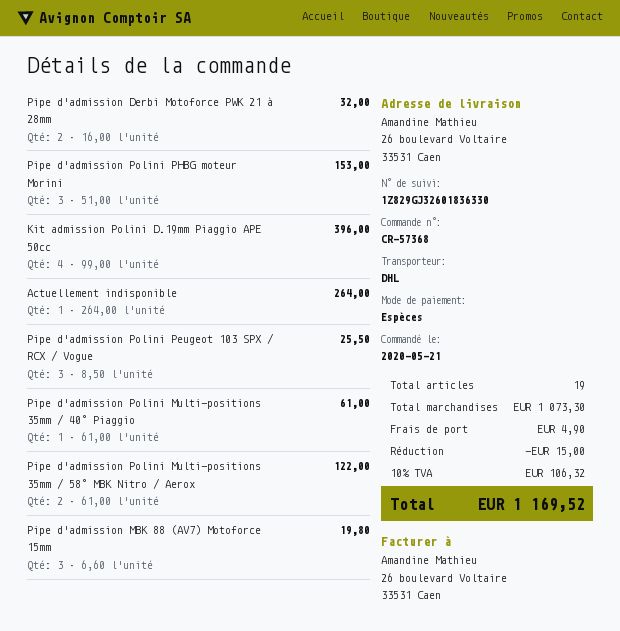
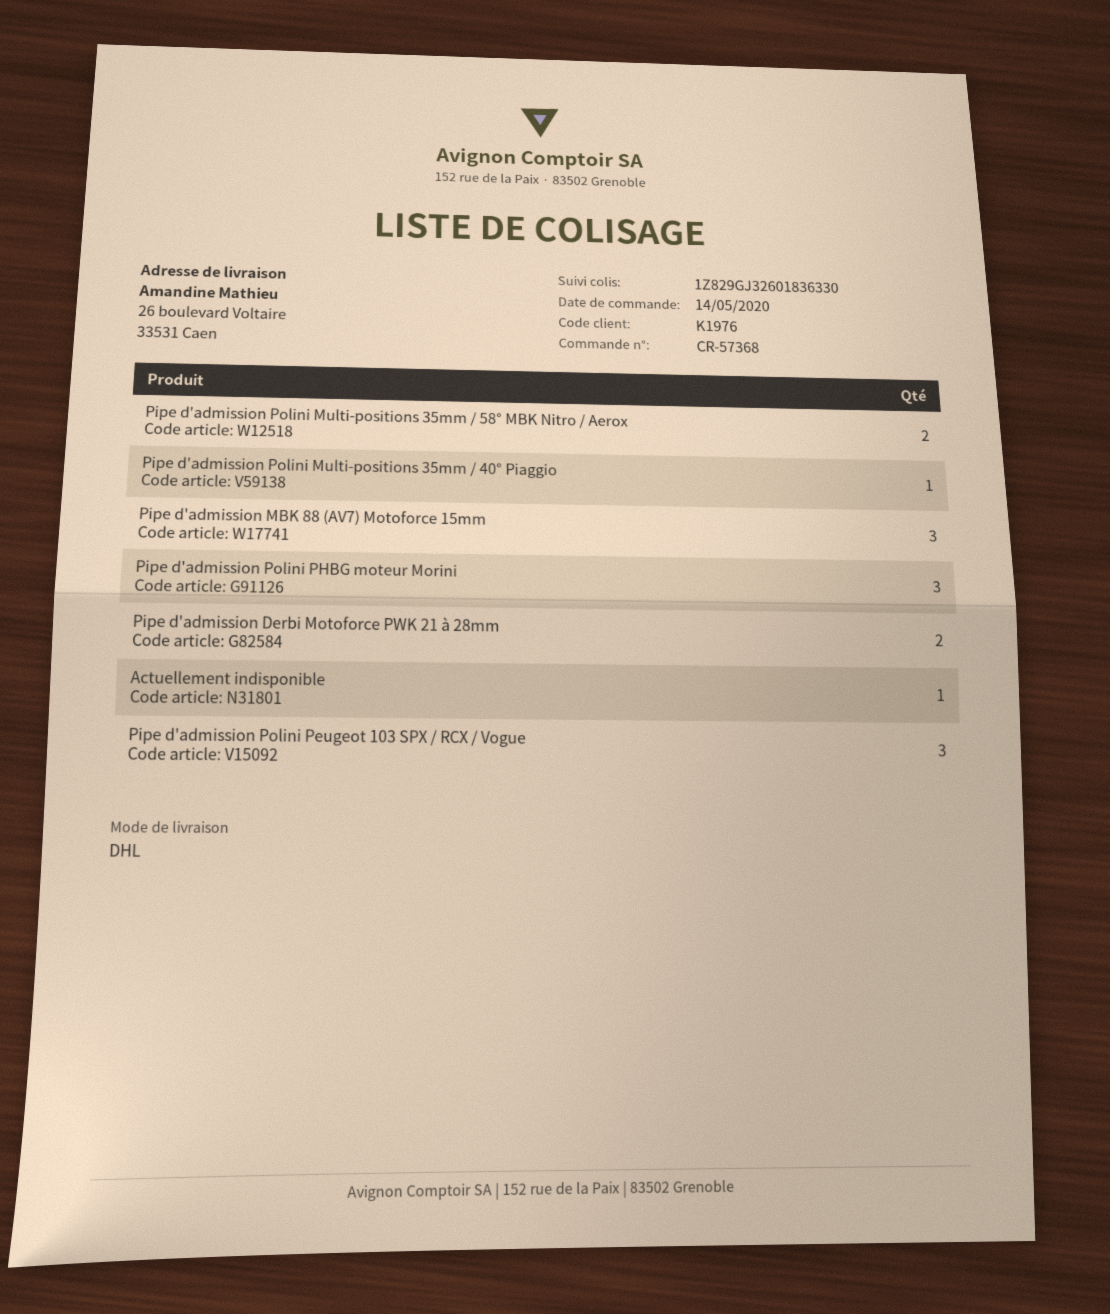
order date: 2020-05-21 -> 2020-05-14
Kit admission Polini D.19mm Piaggio APE 50cc: 4 -> none

